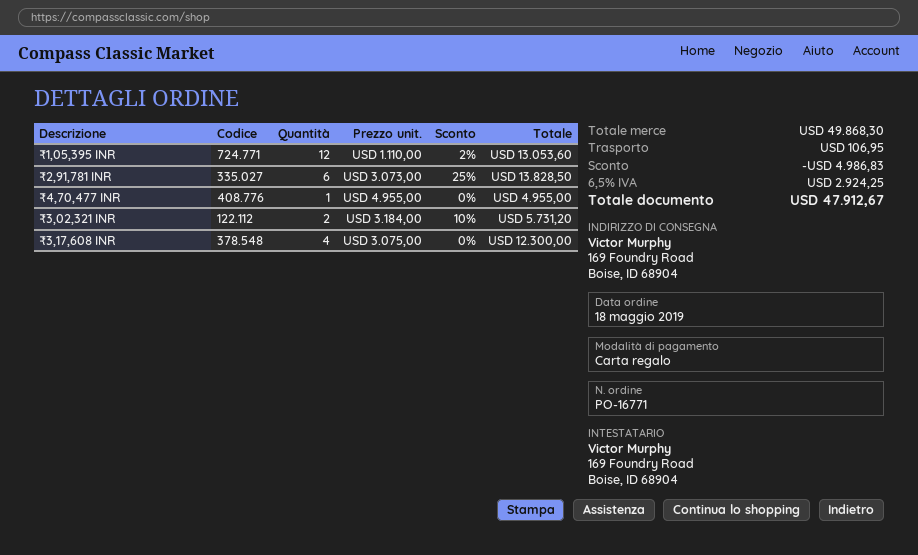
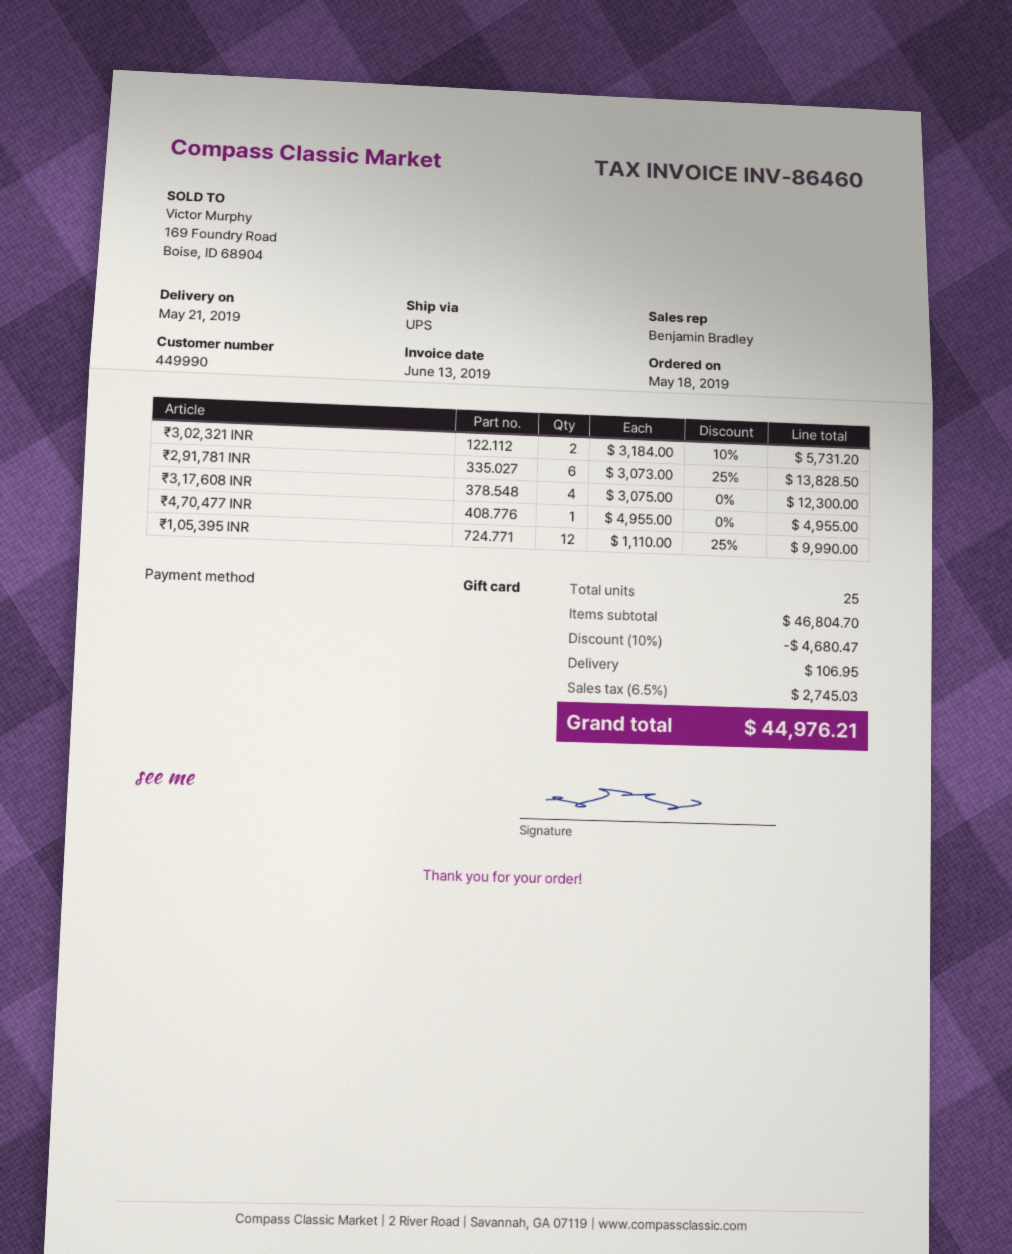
₹1,05,395 INR: 12 x 1110.00 - 2% = 13053.60 -> 12 x 1110.00 - 25% = 9990.00
subtotal: 49868.30 -> 46804.70
discount: 4986.83 -> 4680.47
tax: 6.5% = 2924.25 -> 6.5% = 2745.03
total: 47912.67 -> 44976.21

